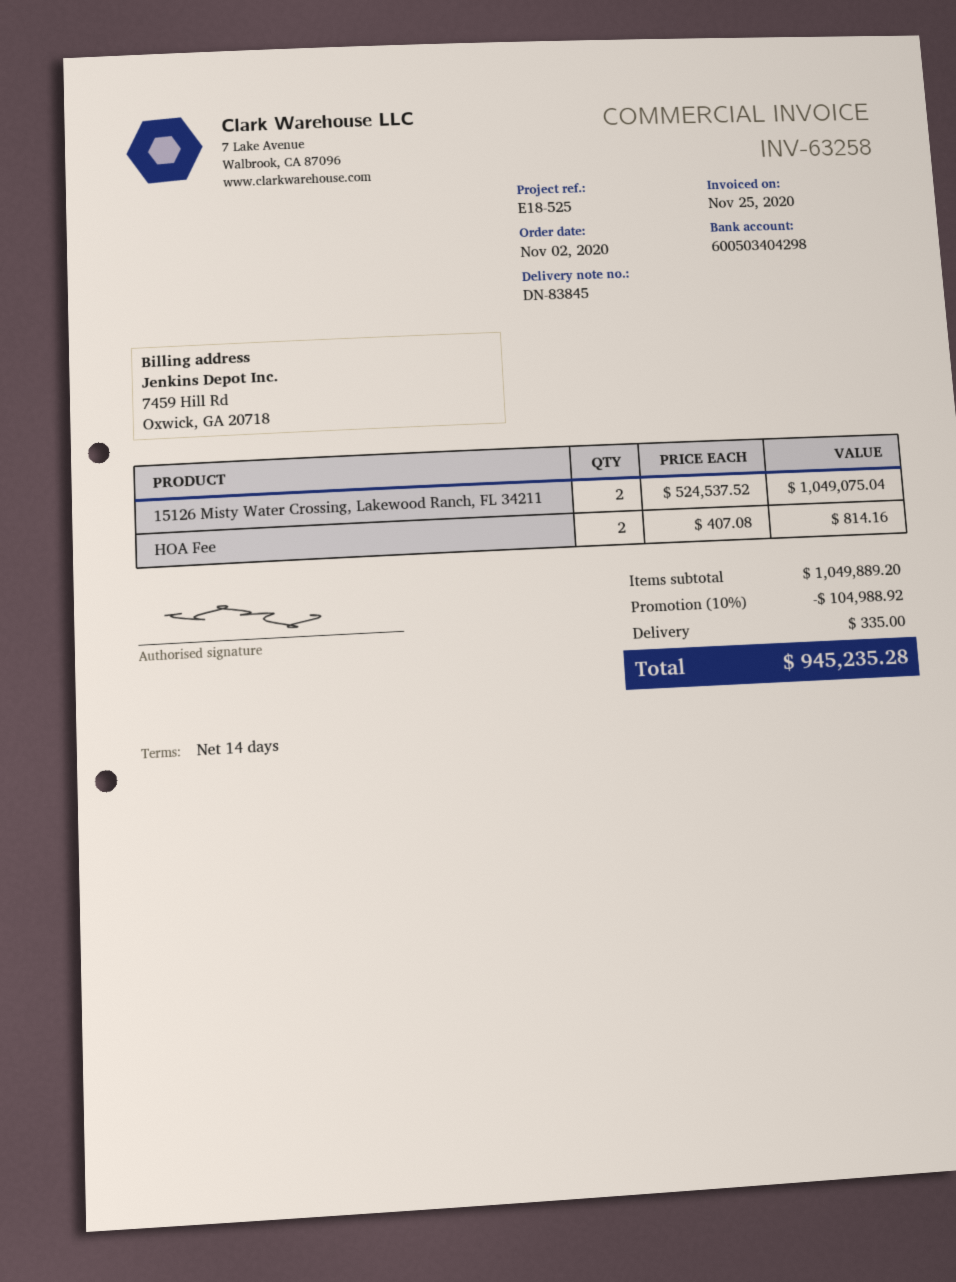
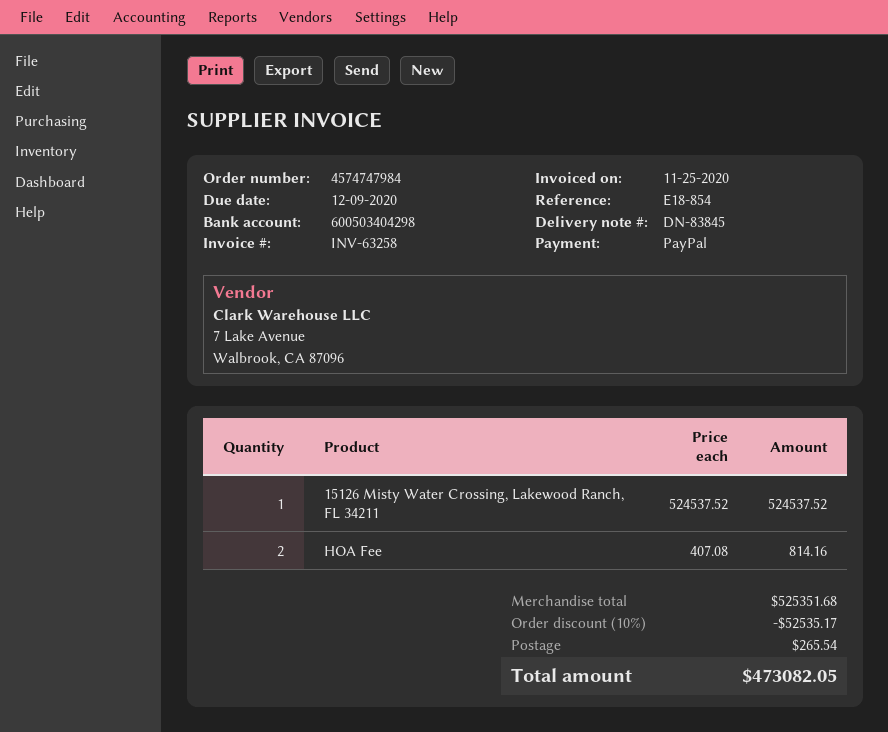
reference: E18-525 -> E18-854
15126 Misty Water Crossing, Lakewood Ranch, FL 34211: 2 x 524537.52 = 1049075.04 -> 1 x 524537.52 = 524537.52
subtotal: 1049889.20 -> 525351.68
discount: 10% = 104988.92 -> 10% = 52535.17
shipping: 335.00 -> 265.54
total: 945235.28 -> 473082.05

